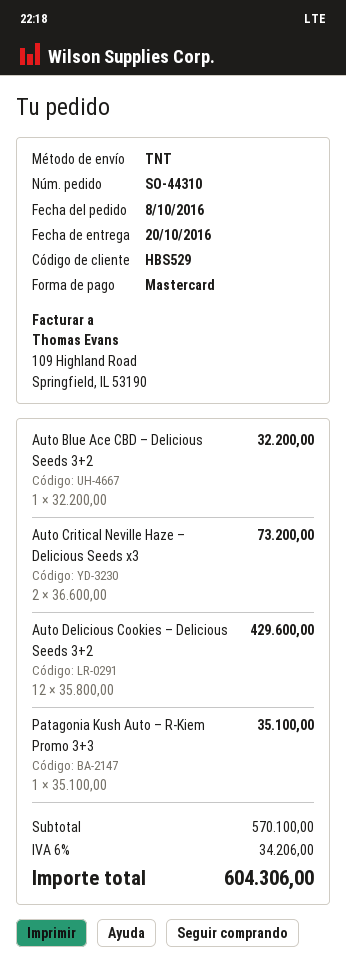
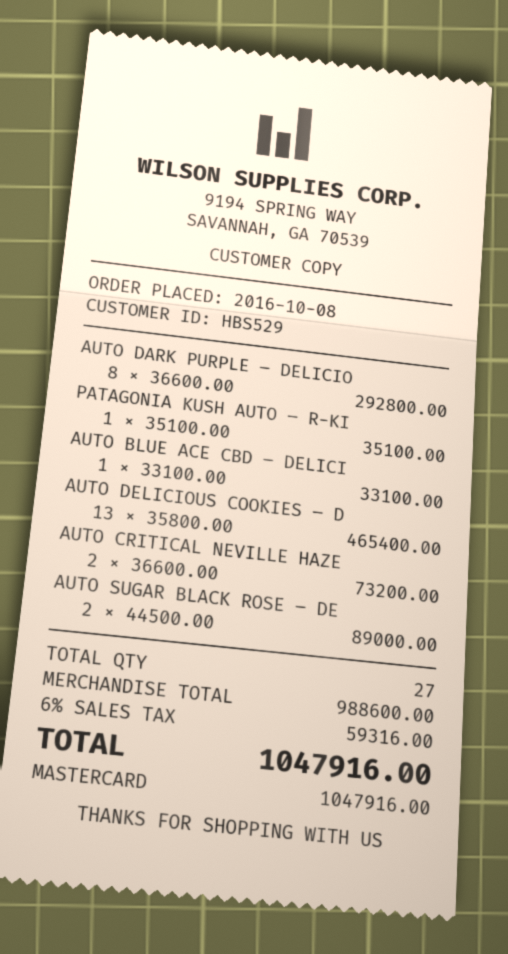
Auto Blue Ace CBD – Delicious Seeds 3+2: 1 x 32200.00 = 32200.00 -> 1 x 33100.00 = 33100.00
Auto Delicious Cookies – Delicious Seeds 3+2: 12 x 35800.00 = 429600.00 -> 13 x 35800.00 = 465400.00
AUTO DARK PURPLE – DELICIO: none -> 8 x 36600.00 = 292800.00
AUTO SUGAR BLACK ROSE – DE: none -> 2 x 44500.00 = 89000.00
subtotal: 570100.00 -> 988600.00
tax: 6% = 34206.00 -> 6% = 59316.00
total: 604306.00 -> 1047916.00

